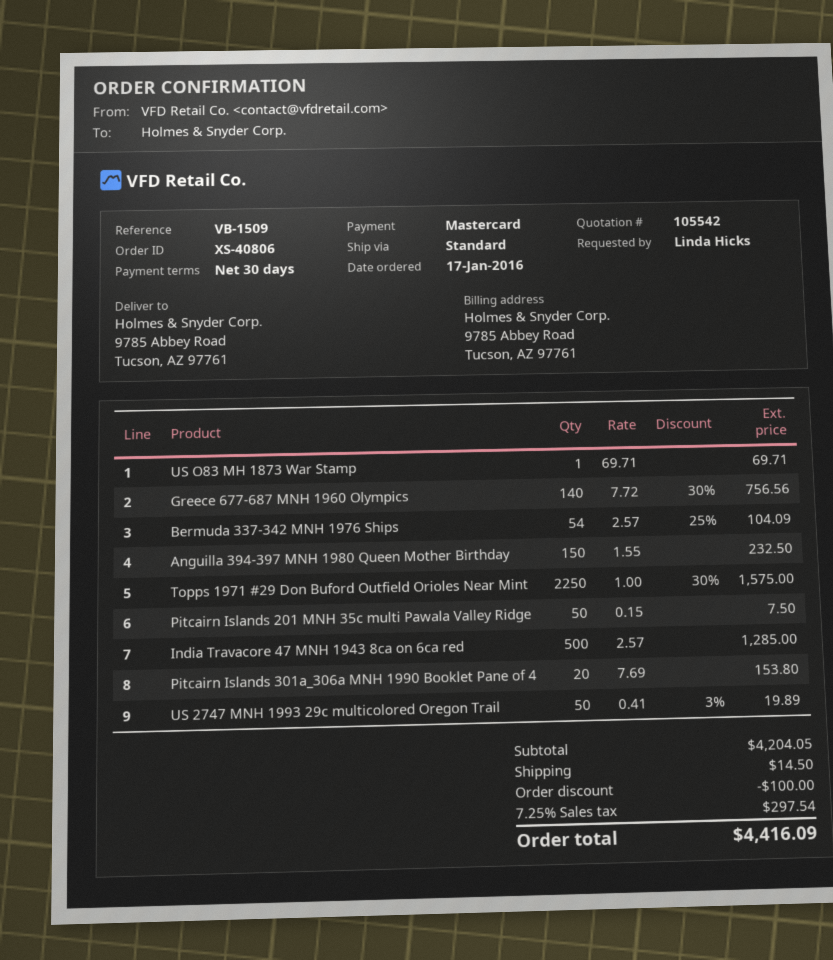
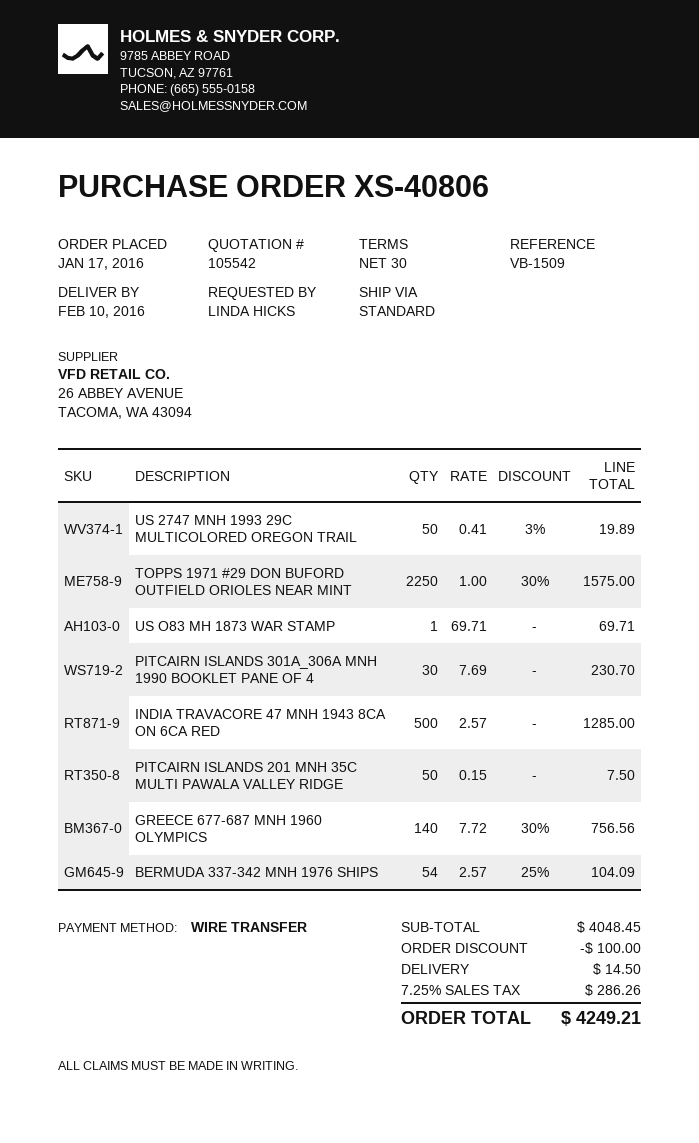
payment method: Mastercard -> bank transfer
Anguilla 394-397 MNH 1980 Queen Mother Birthday: 150 x 1.55 = 232.50 -> none
Pitcairn Islands 301a_306a MNH 1990 Booklet Pane of 4: 20 x 7.69 = 153.80 -> 30 x 7.69 = 230.70
subtotal: 4204.05 -> 4048.45
tax: 7.25% = 297.54 -> 7.25% = 286.26
total: 4416.09 -> 4249.21

